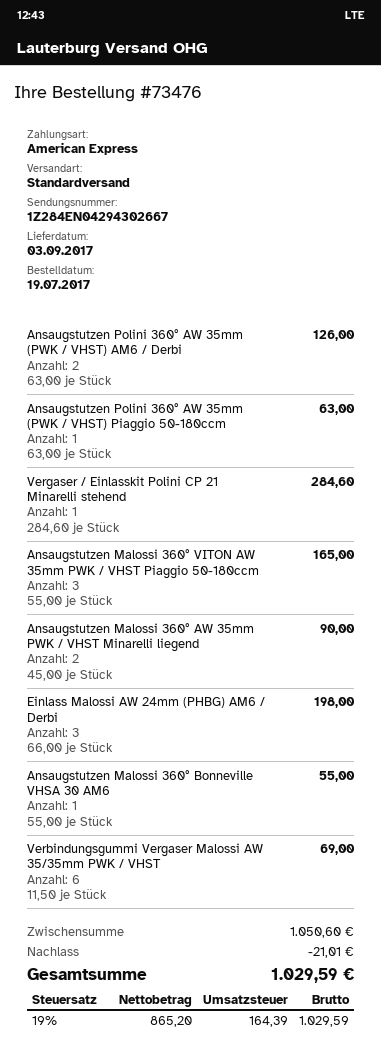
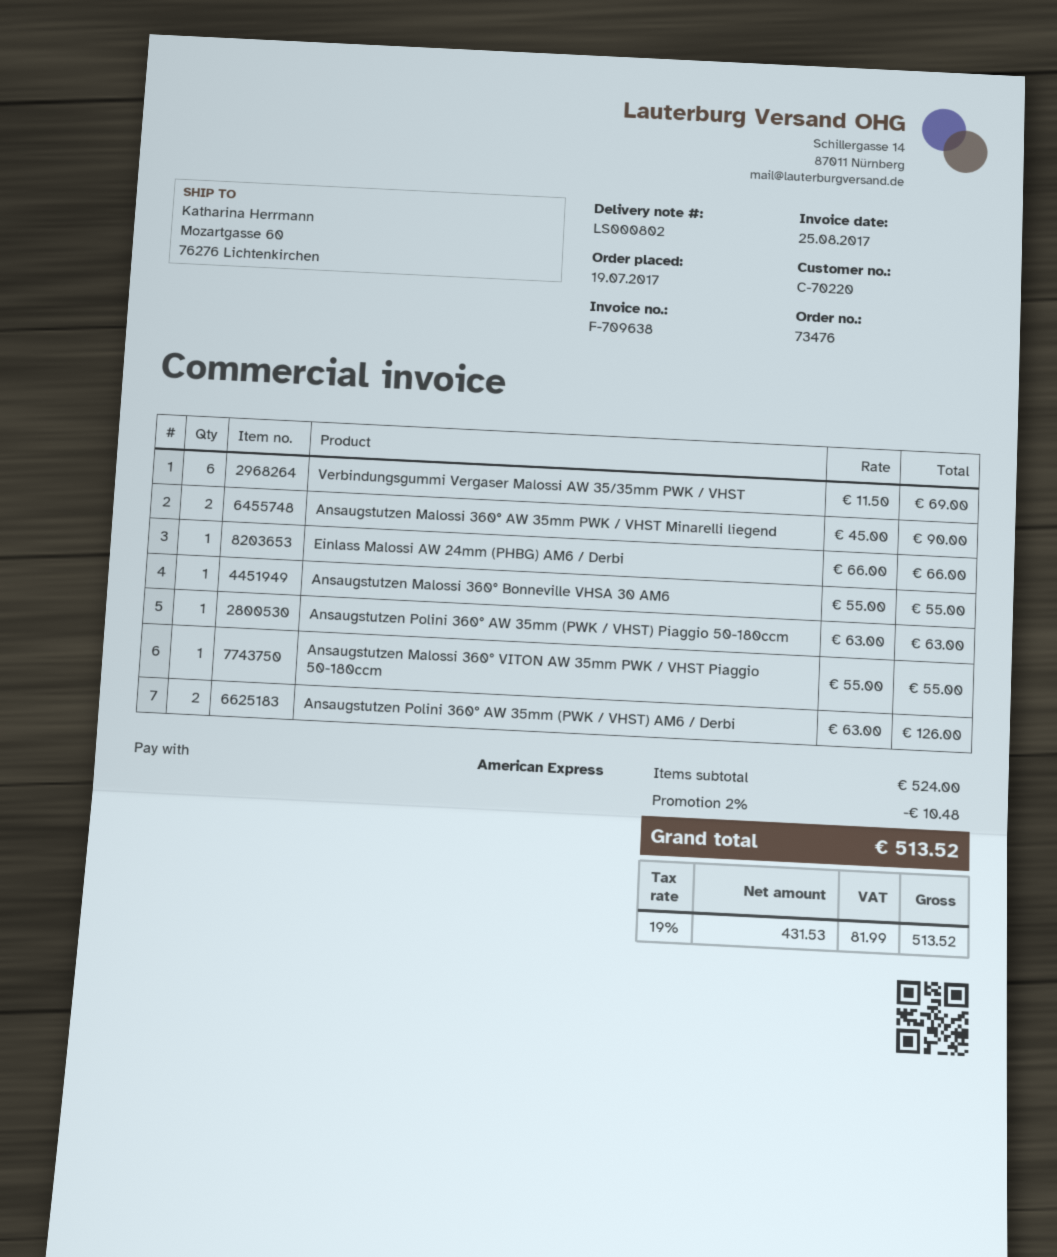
Vergaser / Einlasskit Polini CP 21 Minarelli stehend: 1 x 284.60 = 284.60 -> none
Ansaugstutzen Malossi 360° VITON AW 35mm PWK / VHST Piaggio 50-180ccm: 3 x 55.00 = 165.00 -> 1 x 55.00 = 55.00
Einlass Malossi AW 24mm (PHBG) AM6 / Derbi: 3 x 66.00 = 198.00 -> 1 x 66.00 = 66.00
subtotal: 1050.60 -> 524.00
discount: 21.01 -> 10.48
net: 865.20 -> 431.53
tax: 19% = 164.39 -> 19% = 81.99
total: 1029.59 -> 513.52

